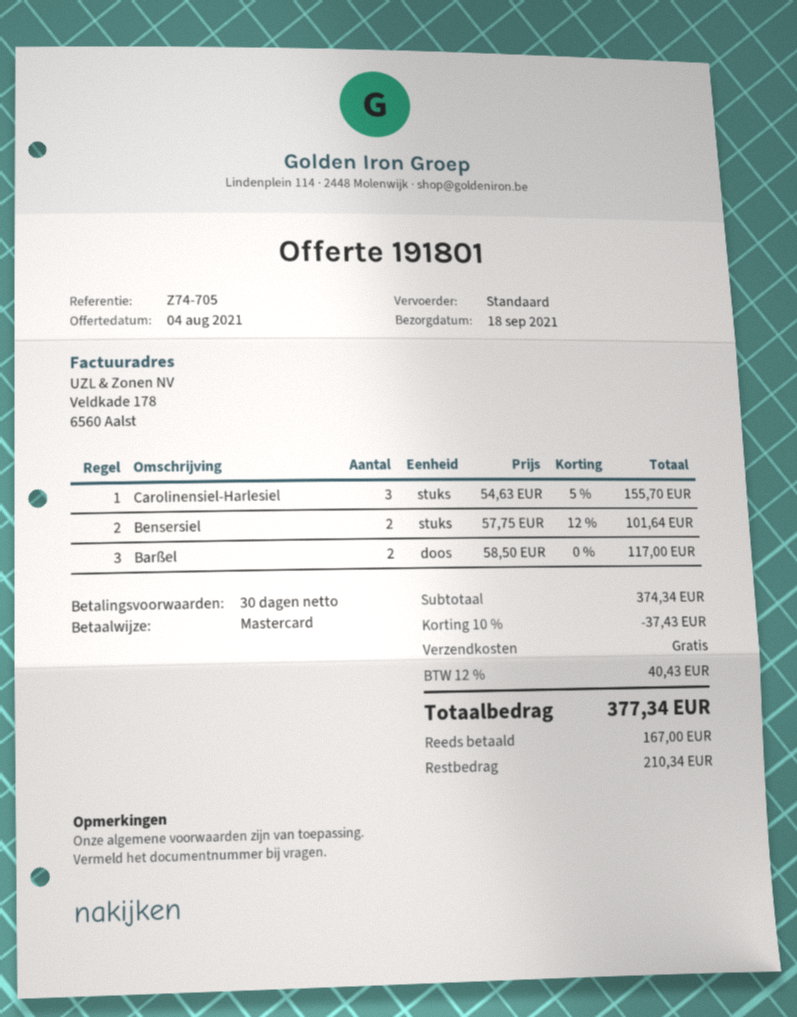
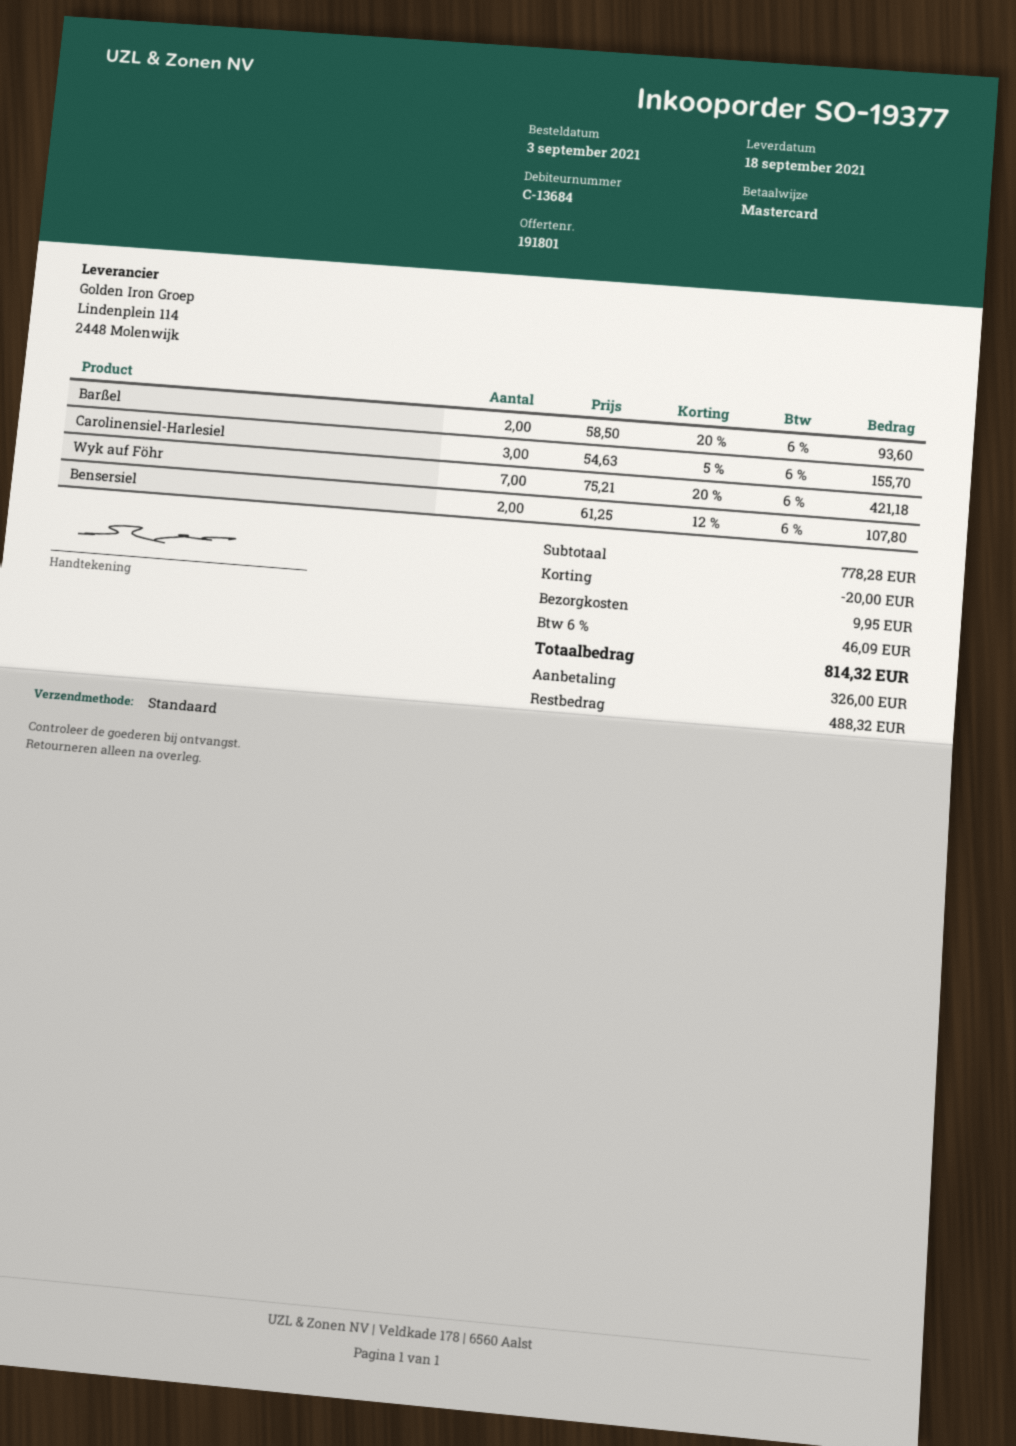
Bensersiel: 2 x 57.75 - 12% = 101.64 -> 2 x 61.25 - 12% = 107.80
Barßel: 2 x 58.50 = 117.00 -> 2 x 58.50 - 20% = 93.60
Wyk auf Föhr: none -> 7 x 75.21 - 20% = 421.18
subtotal: 374.34 -> 778.28
discount: 37.43 -> 20.00
shipping: 0.00 -> 9.95
tax: 12% = 40.43 -> 6% = 46.09
total: 377.34 -> 814.32
deposit: 167.00 -> 326.00
balance: 210.34 -> 488.32

